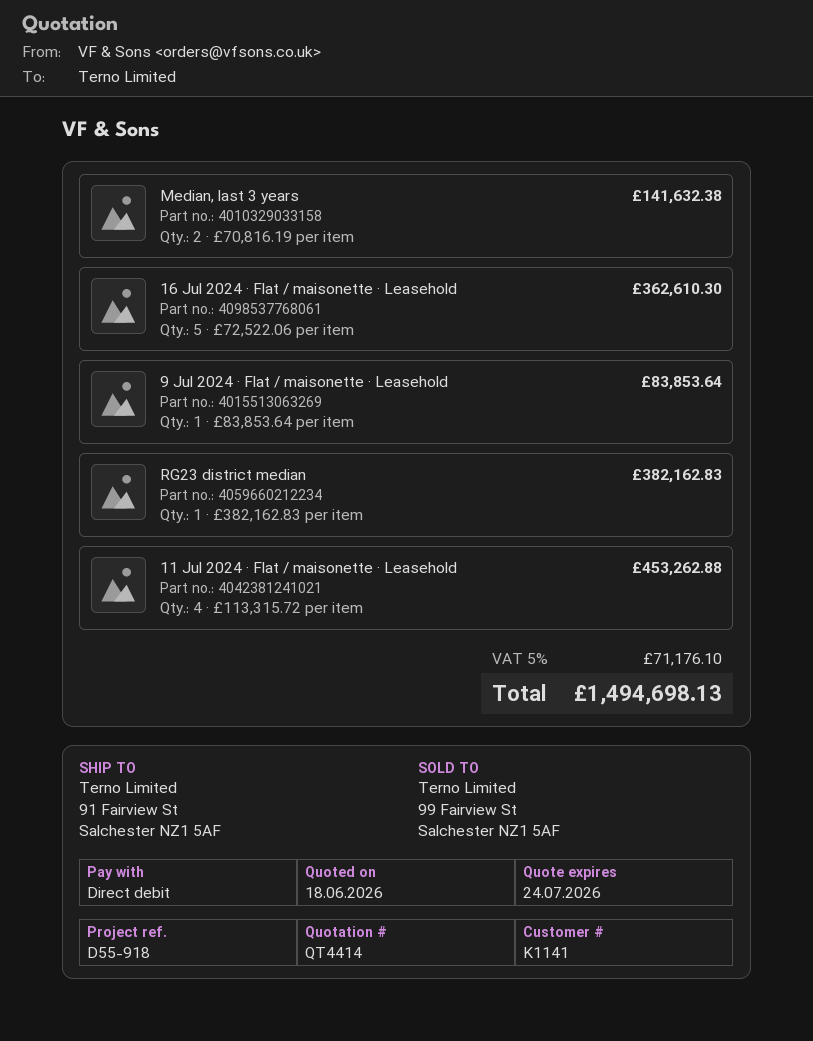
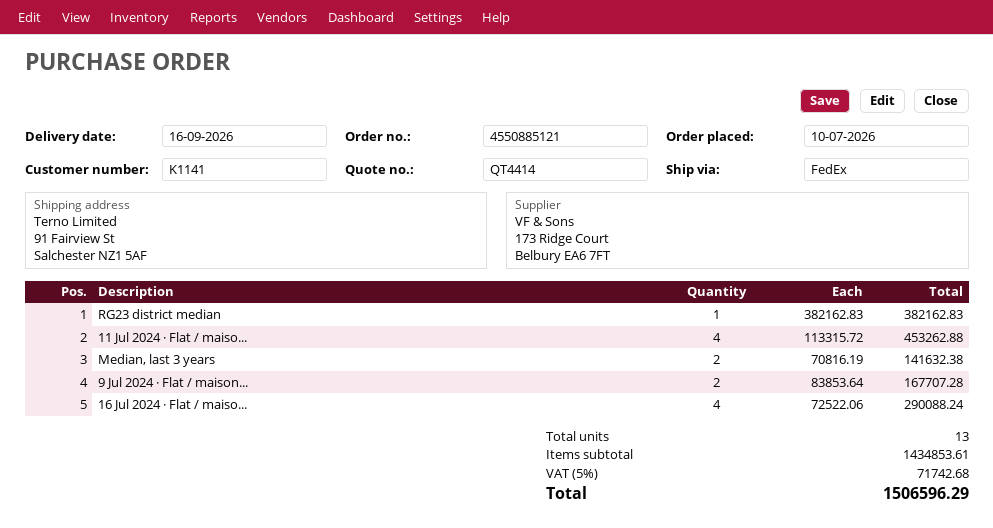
16 Jul 2024 · Flat / maisonette · Leasehold: 5 x 72522.06 = 362610.30 -> 4 x 72522.06 = 290088.24
9 Jul 2024 · Flat / maisonette · Leasehold: 1 x 83853.64 = 83853.64 -> 2 x 83853.64 = 167707.28
tax: 5% = 71176.10 -> 5% = 71742.68
total: 1494698.13 -> 1506596.29

